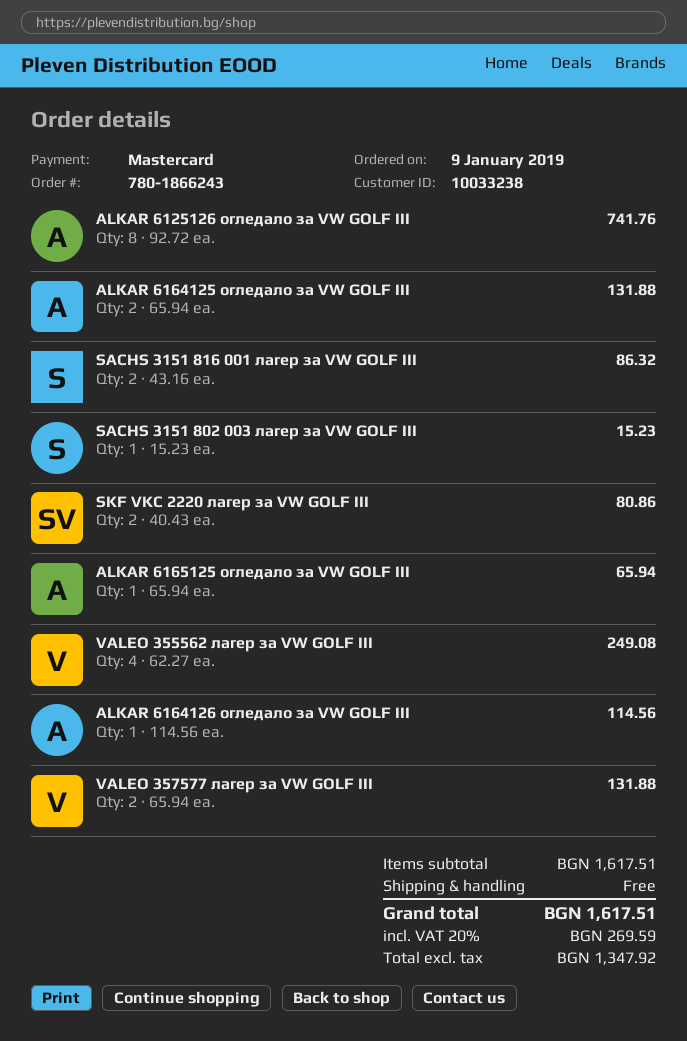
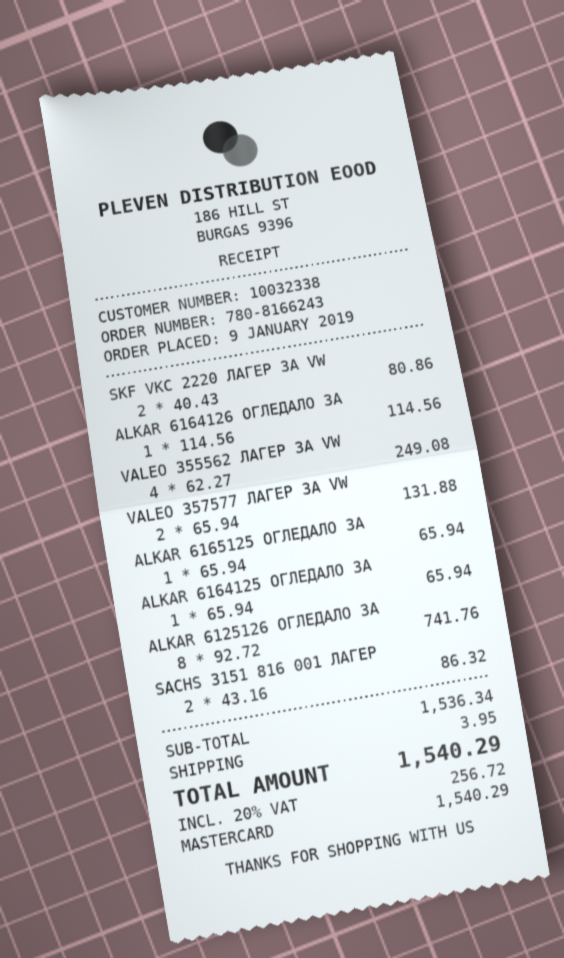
order number: 780-1866243 -> 780-8166243
customer number: 10033238 -> 10032338
ALKAR 6164125 огледало за VW GOLF III: 2 x 65.94 = 131.88 -> 1 x 65.94 = 65.94
SACHS 3151 802 003 лагер за VW GOLF III: 1 x 15.23 = 15.23 -> none
subtotal: 1617.51 -> 1536.34
shipping: 0.00 -> 3.95
tax: 20% = 269.59 -> 20% = 256.72
total: 1617.51 -> 1540.29

